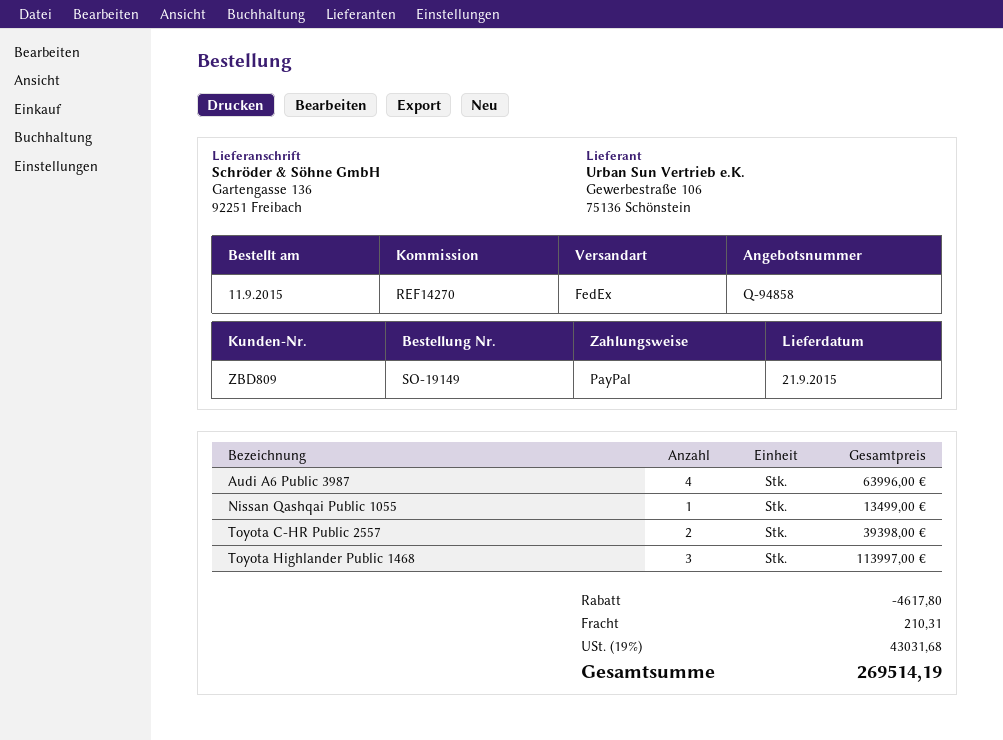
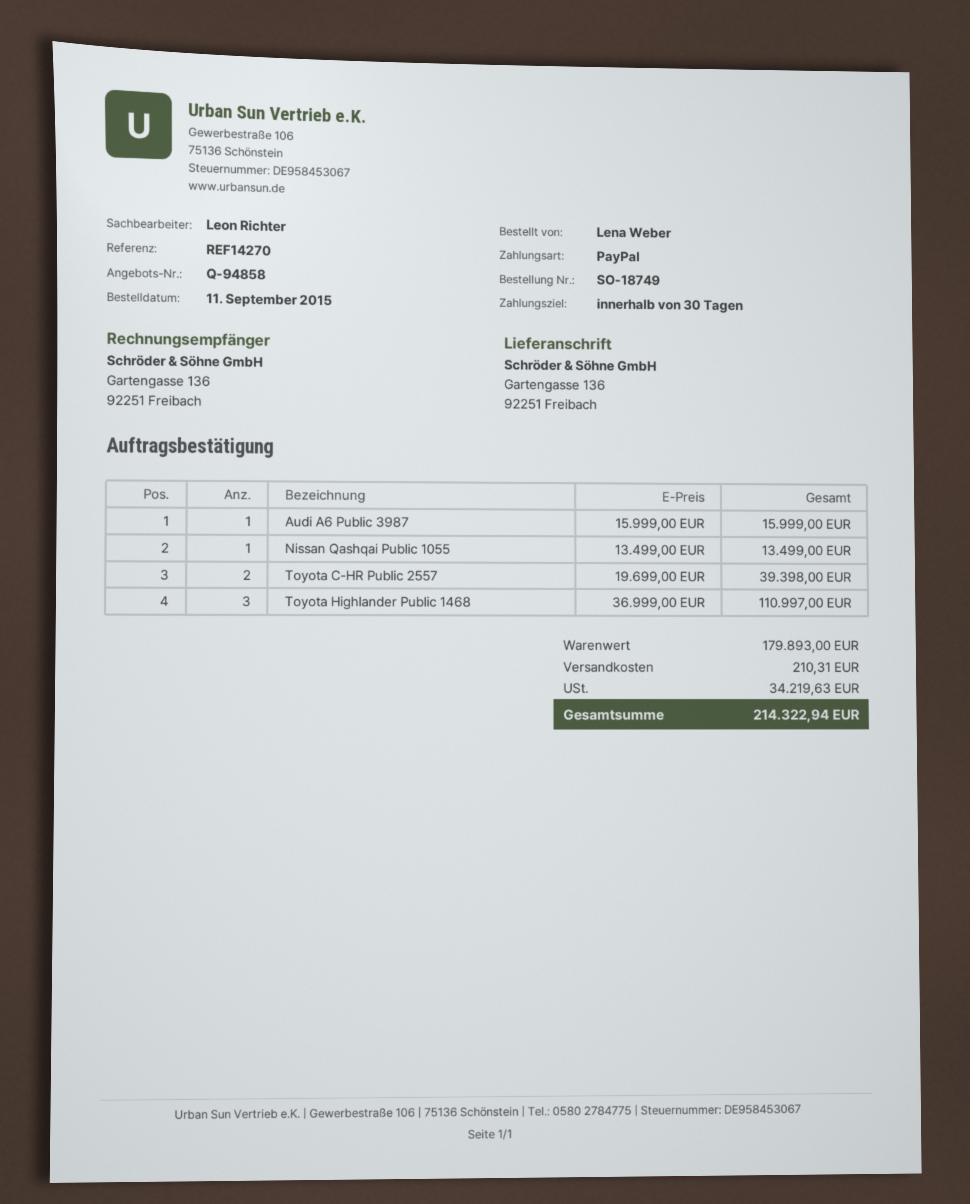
order number: SO-19149 -> SO-18749
Audi A6 Public 3987: 4 for 63996.00 -> 1 for 15999.00
Toyota Highlander Public 1468: 3 for 113997.00 -> 3 for 110997.00
discount: 4617.80 -> none
tax: 43031.68 -> 34219.63
total: 269514.19 -> 214322.94

